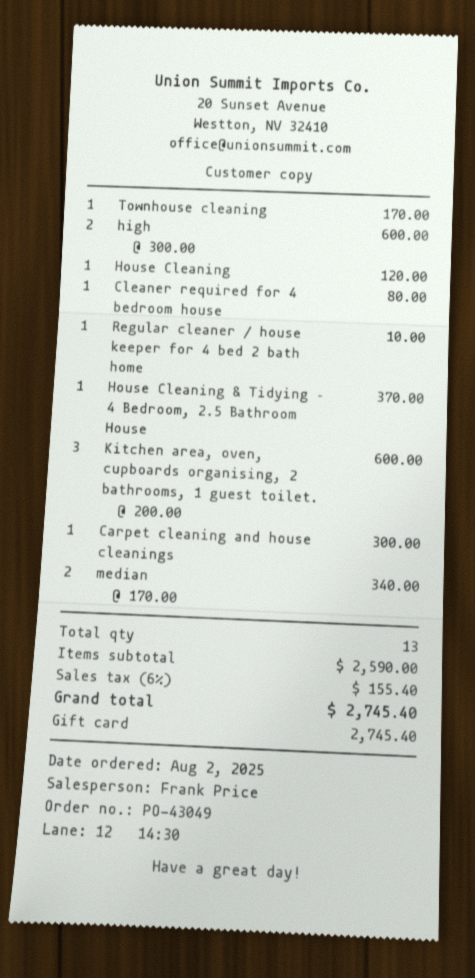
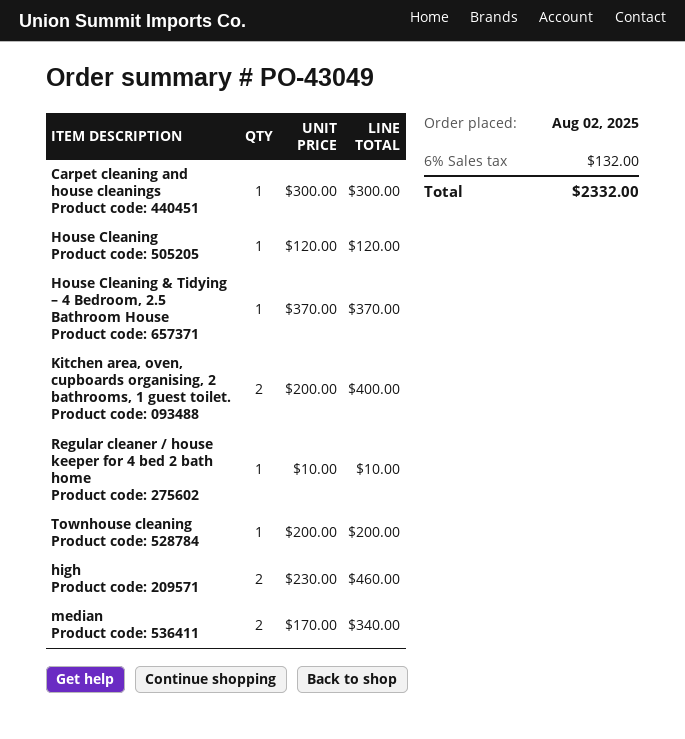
Townhouse cleaning: 1 x 170.00 = 170.00 -> 1 x 200.00 = 200.00
high: 2 x 300.00 = 600.00 -> 2 x 230.00 = 460.00
Cleaner required for 4 bedroom house: 1 x 80.00 = 80.00 -> none
Kitchen area, oven, cupboards organising, 2 bathrooms, 1 guest toilet.: 3 x 200.00 = 600.00 -> 2 x 200.00 = 400.00
tax: 6% = 155.40 -> 6% = 132.00
total: 2745.40 -> 2332.00

